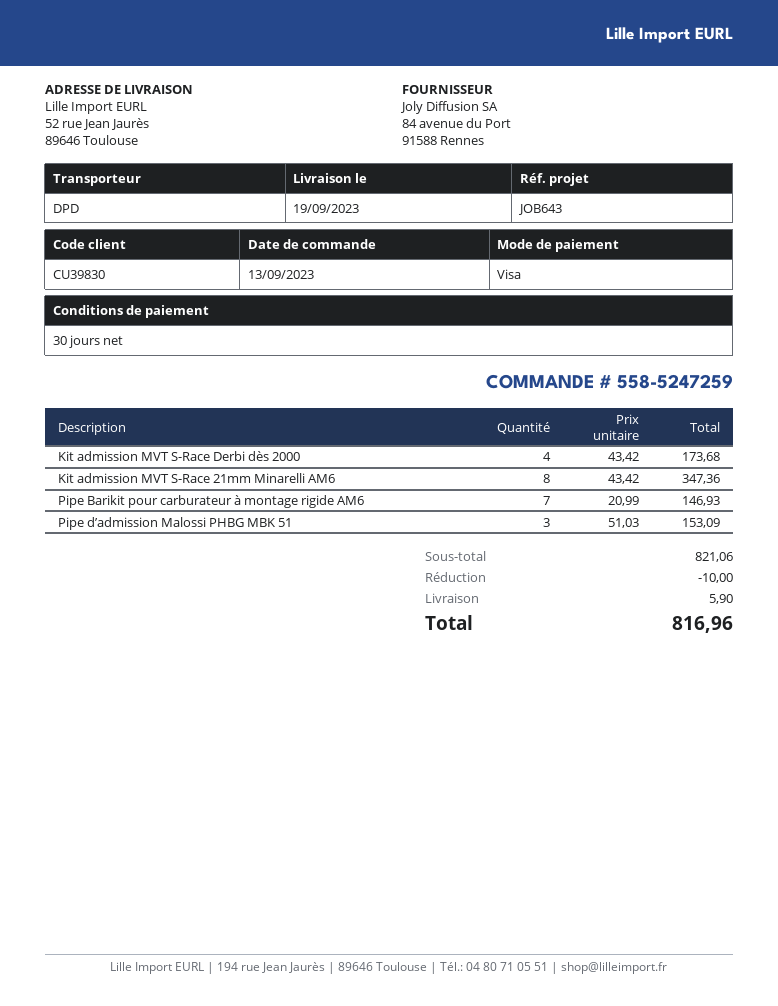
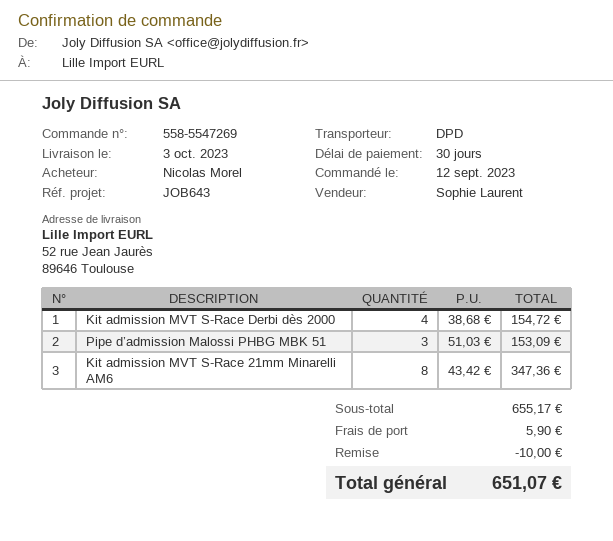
order number: 558-5247259 -> 558-5547269
order date: 2023-09-13 -> 2023-09-12
delivery date: 2023-09-19 -> 2023-10-03
Kit admission MVT S-Race Derbi dès 2000: 4 x 43.42 = 173.68 -> 4 x 38.68 = 154.72
Pipe Barikit pour carburateur à montage rigide AM6: 7 x 20.99 = 146.93 -> none
subtotal: 821.06 -> 655.17
total: 816.96 -> 651.07

